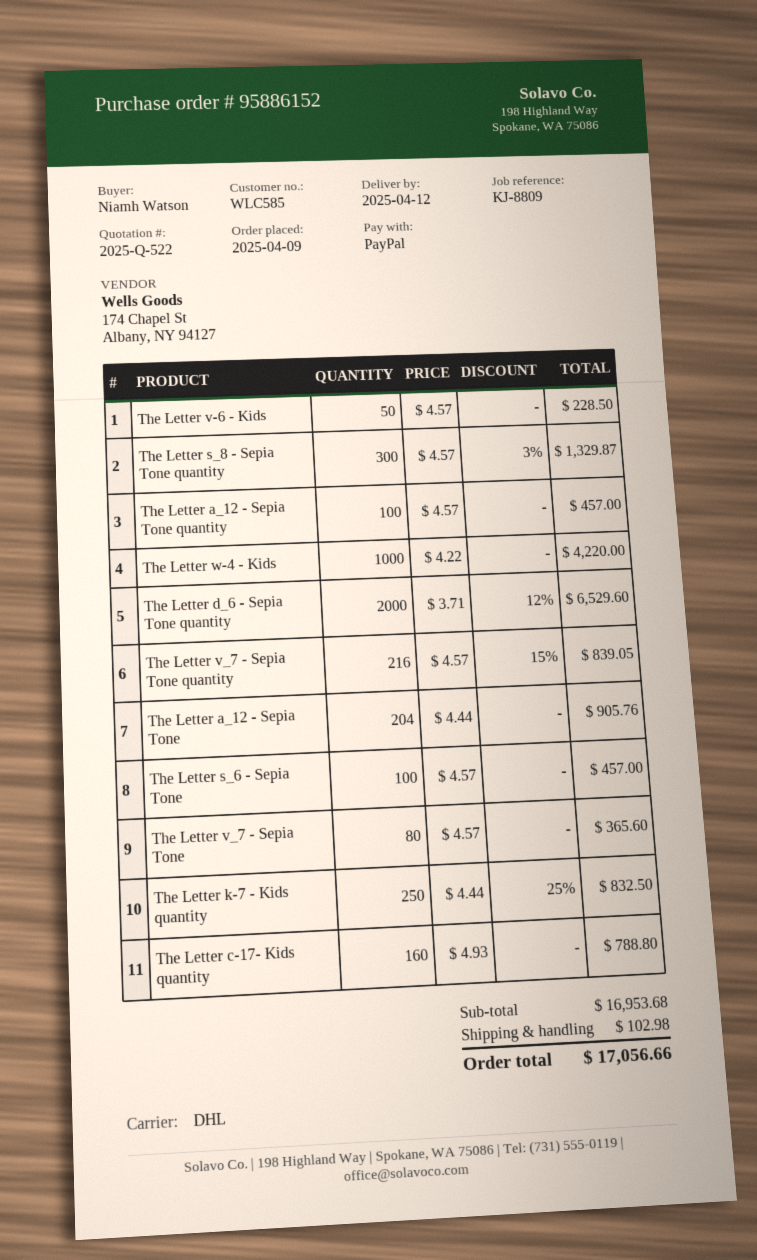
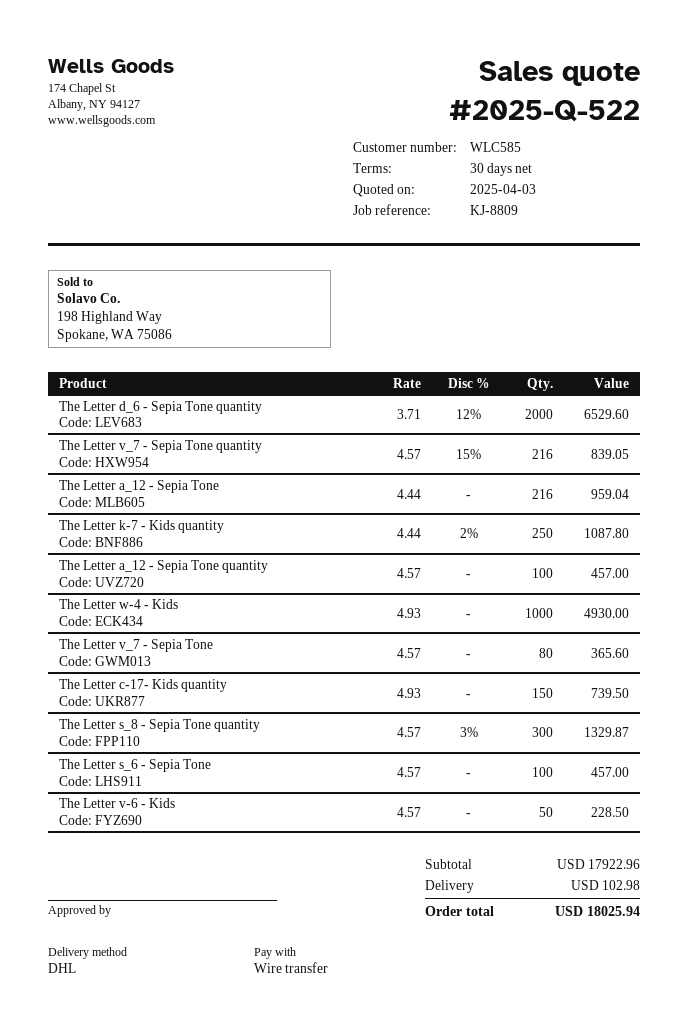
payment method: PayPal -> bank transfer
The Letter w-4 - Kids: 1000 x 4.22 = 4220.00 -> 1000 x 4.93 = 4930.00
The Letter a_12 - Sepia Tone: 204 x 4.44 = 905.76 -> 216 x 4.44 = 959.04
The Letter k-7 - Kids quantity: 250 x 4.44 - 25% = 832.50 -> 250 x 4.44 - 2% = 1087.80
The Letter c-17- Kids quantity: 160 x 4.93 = 788.80 -> 150 x 4.93 = 739.50
subtotal: 16953.68 -> 17922.96
total: 17056.66 -> 18025.94

